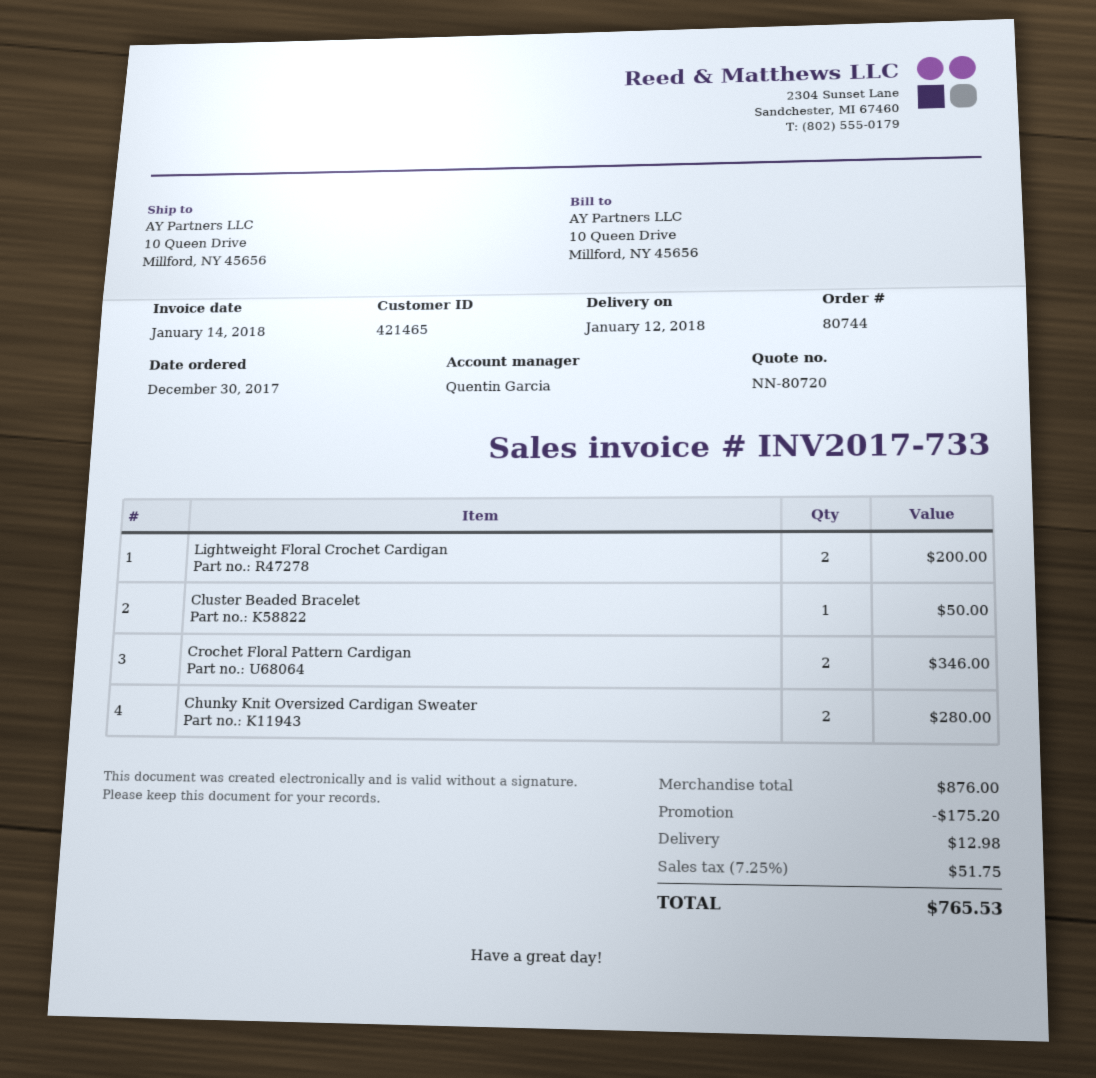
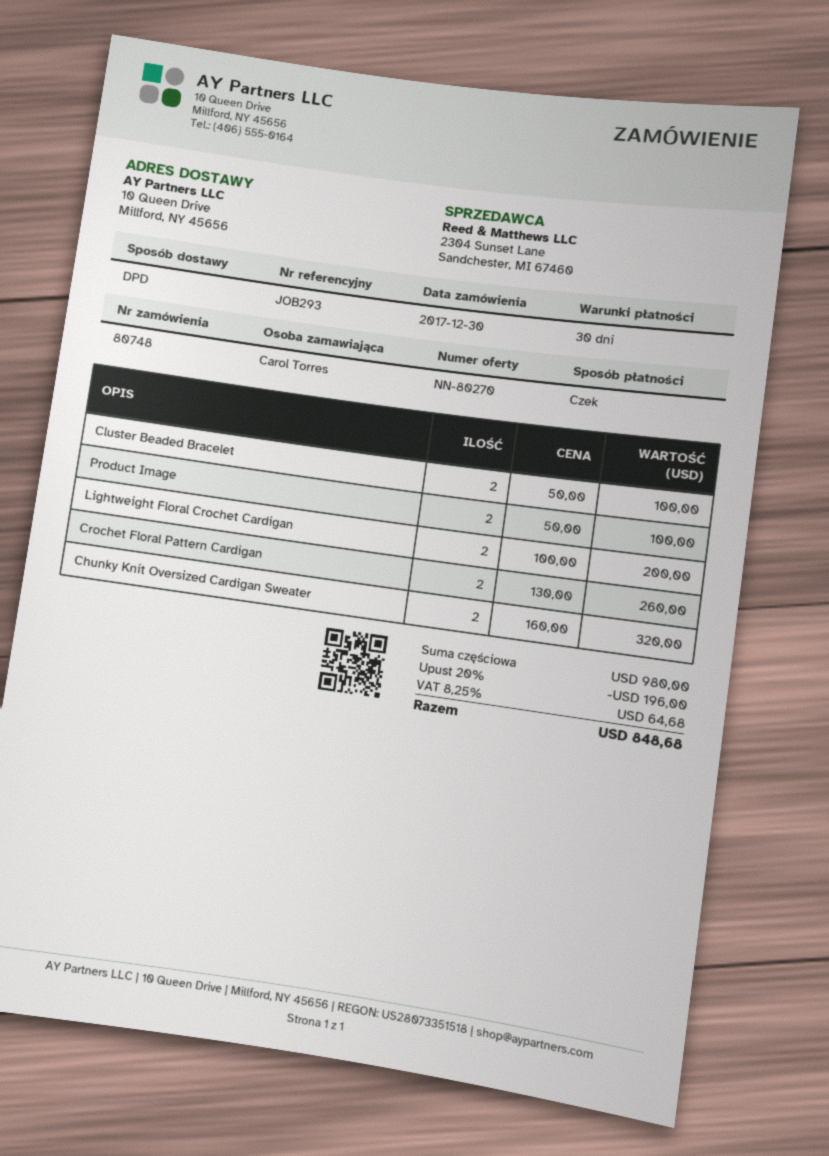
quote number: NN-80720 -> NN-80270
order number: 80744 -> 80748
Cluster Beaded Bracelet: 1 for 50.00 -> 2 for 100.00
Crochet Floral Pattern Cardigan: 2 for 346.00 -> 2 for 260.00
Chunky Knit Oversized Cardigan Sweater: 2 for 280.00 -> 2 for 320.00
Product Image: none -> 2 for 100.00
subtotal: 876.00 -> 980.00
discount: 175.20 -> 196.00
shipping: 12.98 -> none
tax: 7.25% = 51.75 -> 8.25% = 64.68
total: 765.53 -> 848.68

